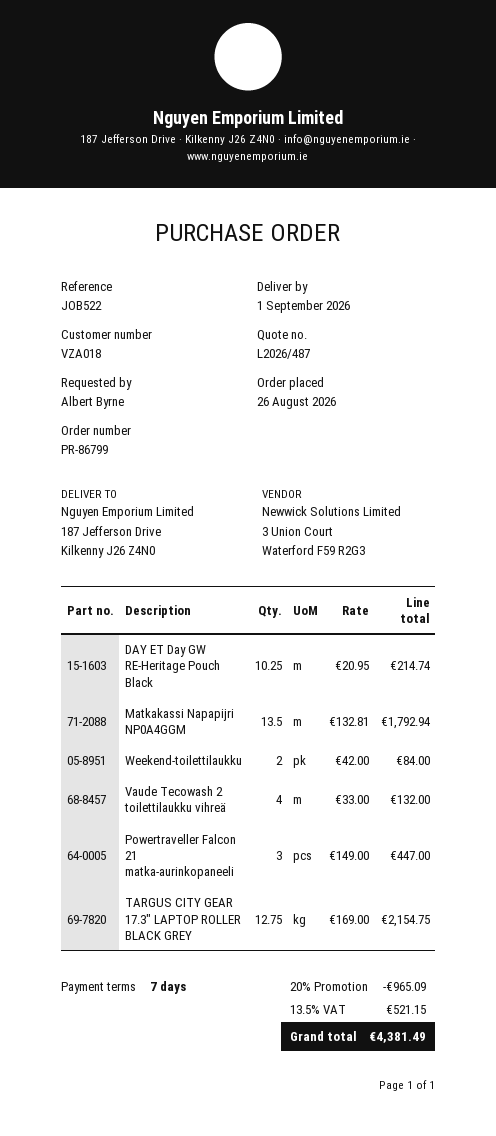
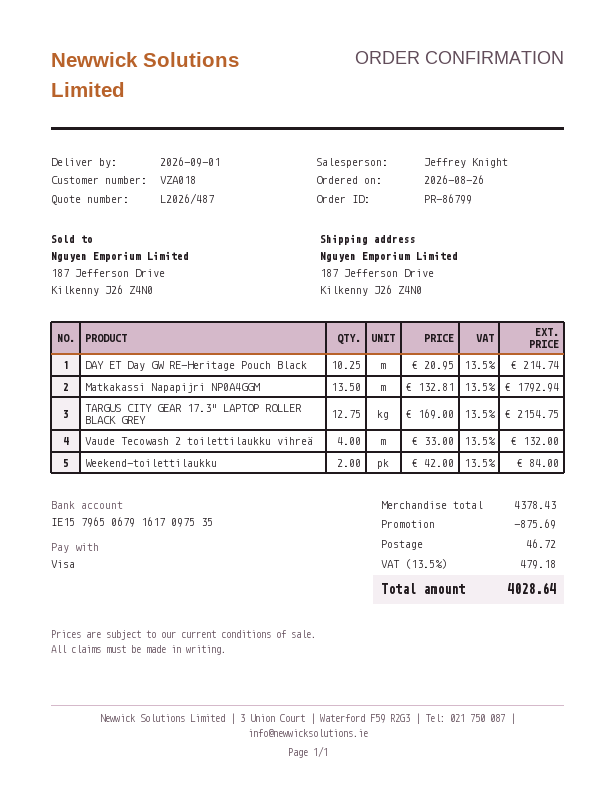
Powertraveller Falcon 21 matka-aurinkopaneeli: 3 x 149.00 = 447.00 -> none
discount: 965.09 -> 875.69
shipping: none -> 46.72
tax: 13.5% = 521.15 -> 13.5% = 479.18
total: 4381.49 -> 4028.64

